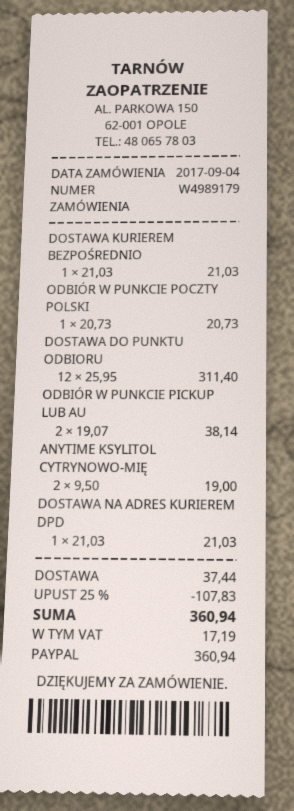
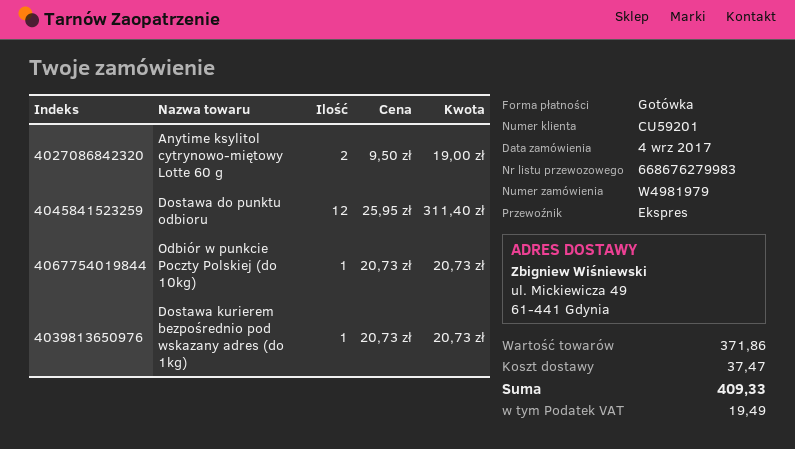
order number: W4989179 -> W4981979
payment method: PayPal -> cash
DOSTAWA KURIEREM BEZPOŚREDNIO: 1 x 21.03 = 21.03 -> 1 x 20.73 = 20.73
ODBIÓR W PUNKCIE PICKUP LUB AU: 2 x 19.07 = 38.14 -> none
DOSTAWA NA ADRES KURIEREM DPD: 1 x 21.03 = 21.03 -> none
discount: 25% = 107.83 -> none
shipping: 37.44 -> 37.47
tax: 17.19 -> 19.49
total: 360.94 -> 409.33

